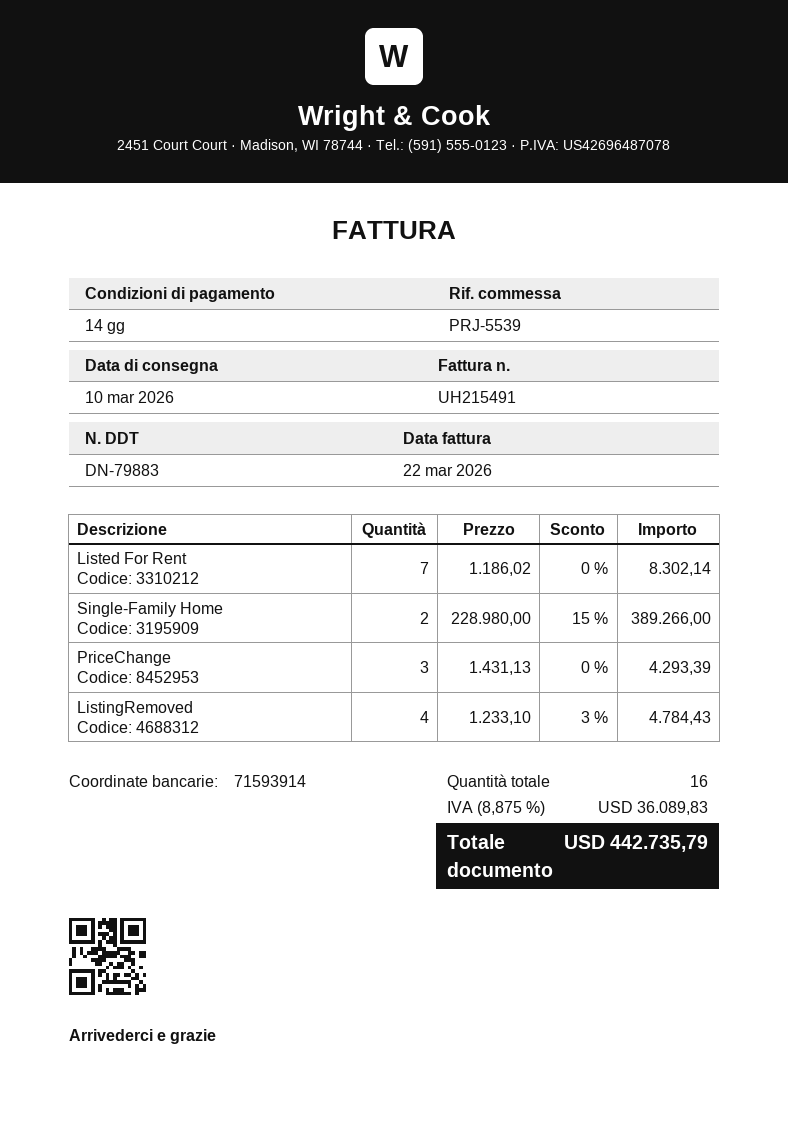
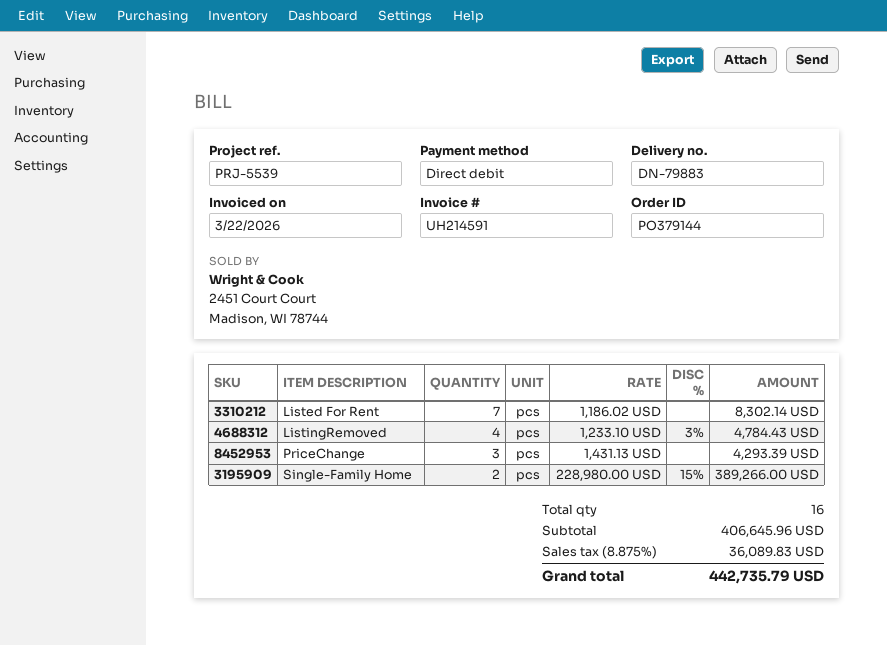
invoice number: UH215491 -> UH214591

